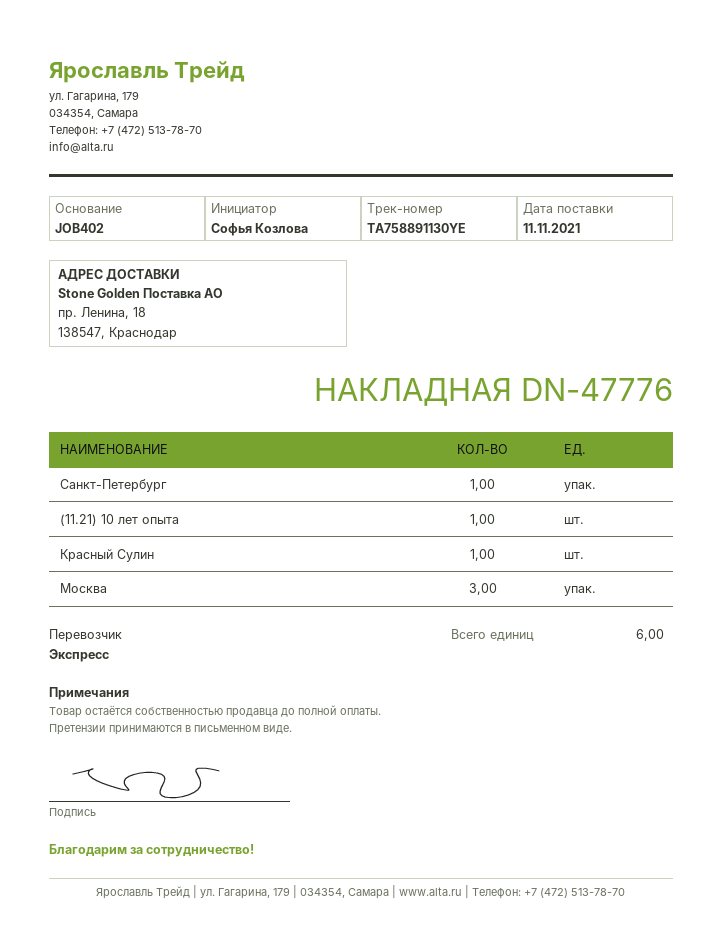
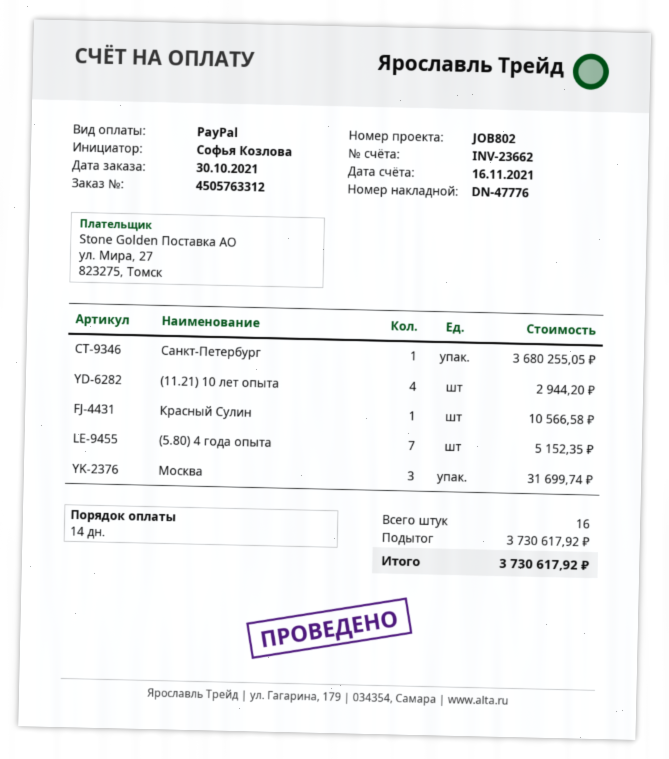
reference: JOB402 -> JOB802
(11.21) 10 лет опыта: 1 -> 4
(5.80) 4 года опыта: none -> 7
total quantity: 6 -> 16

